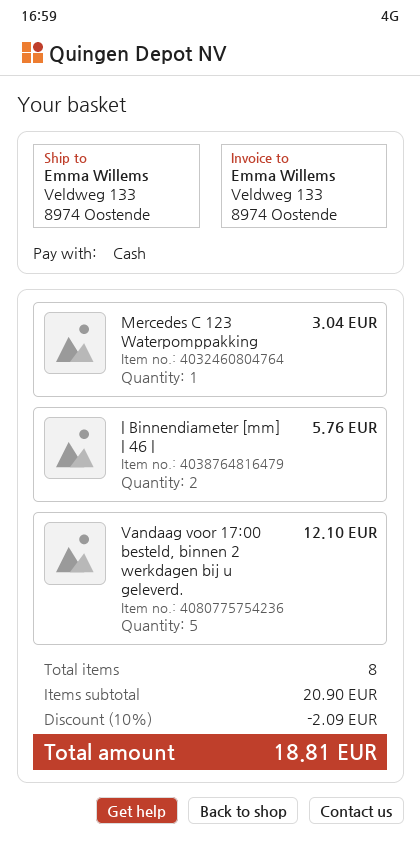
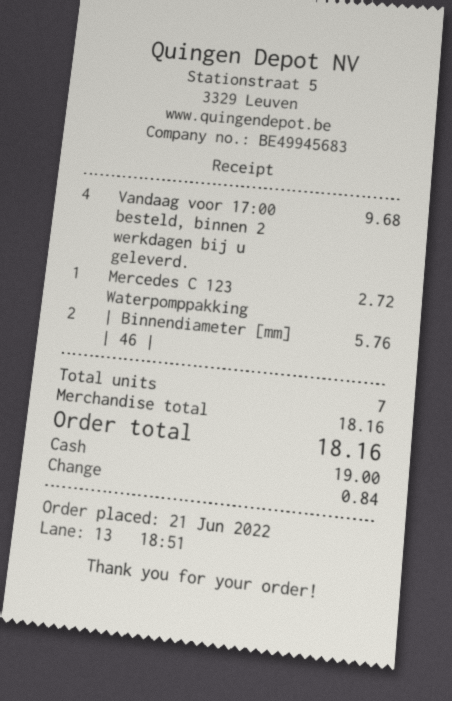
Mercedes C 123 Waterpomppakking: 1 for 3.04 -> 1 for 2.72
Vandaag voor 17:00 besteld, binnen 2 werkdagen bij u geleverd.: 5 for 12.10 -> 4 for 9.68
total quantity: 8 -> 7
subtotal: 20.90 -> 18.16
discount: 10% = 2.09 -> none
total: 18.81 -> 18.16

